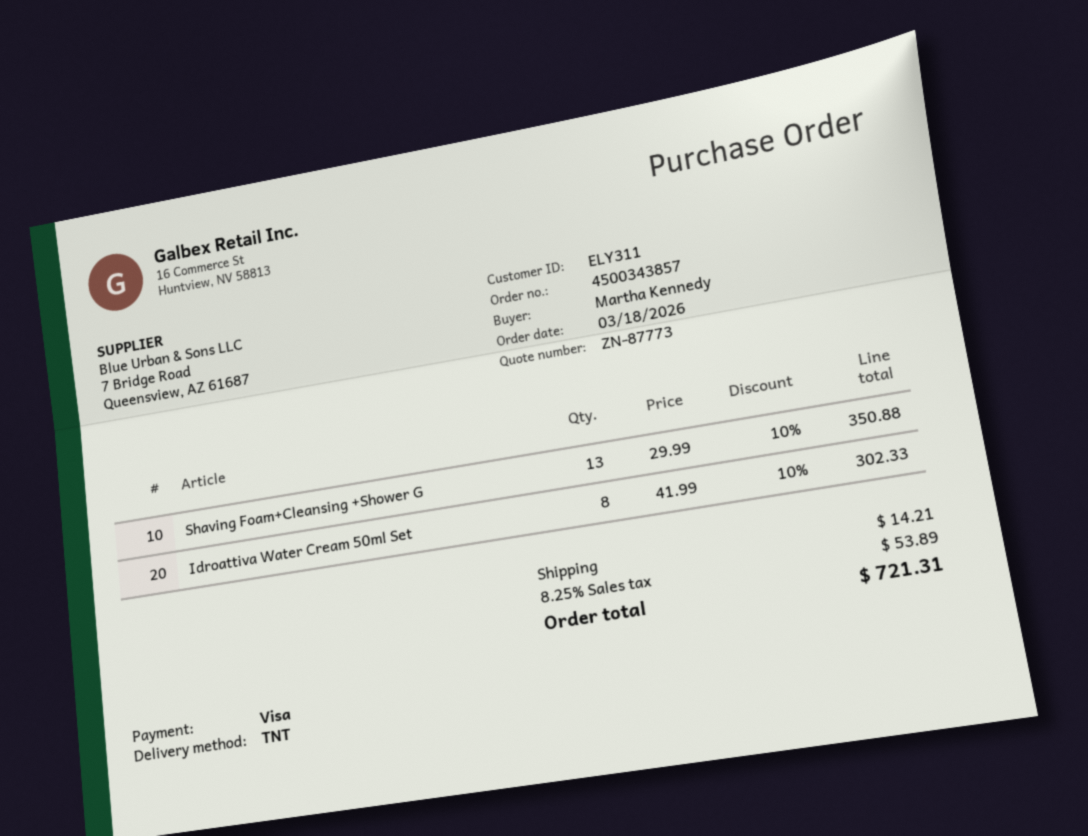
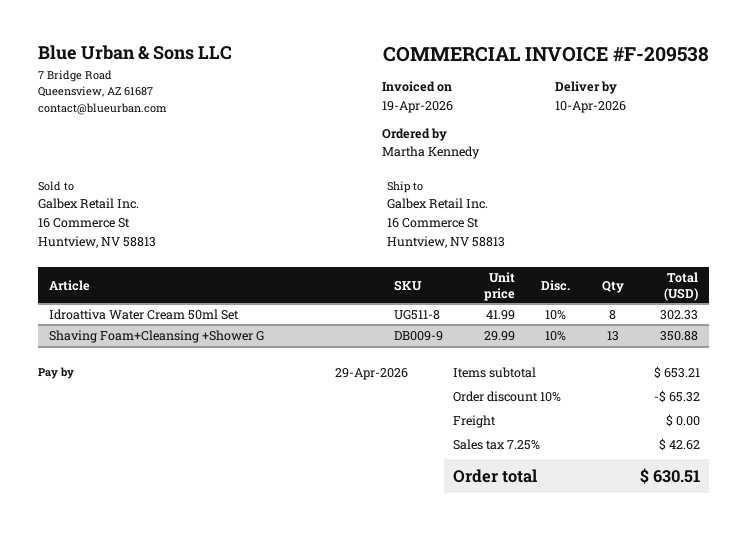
discount: none -> 10% = 65.32
shipping: 14.21 -> 0.00
tax: 8.25% = 53.89 -> 7.25% = 42.62
total: 721.31 -> 630.51

